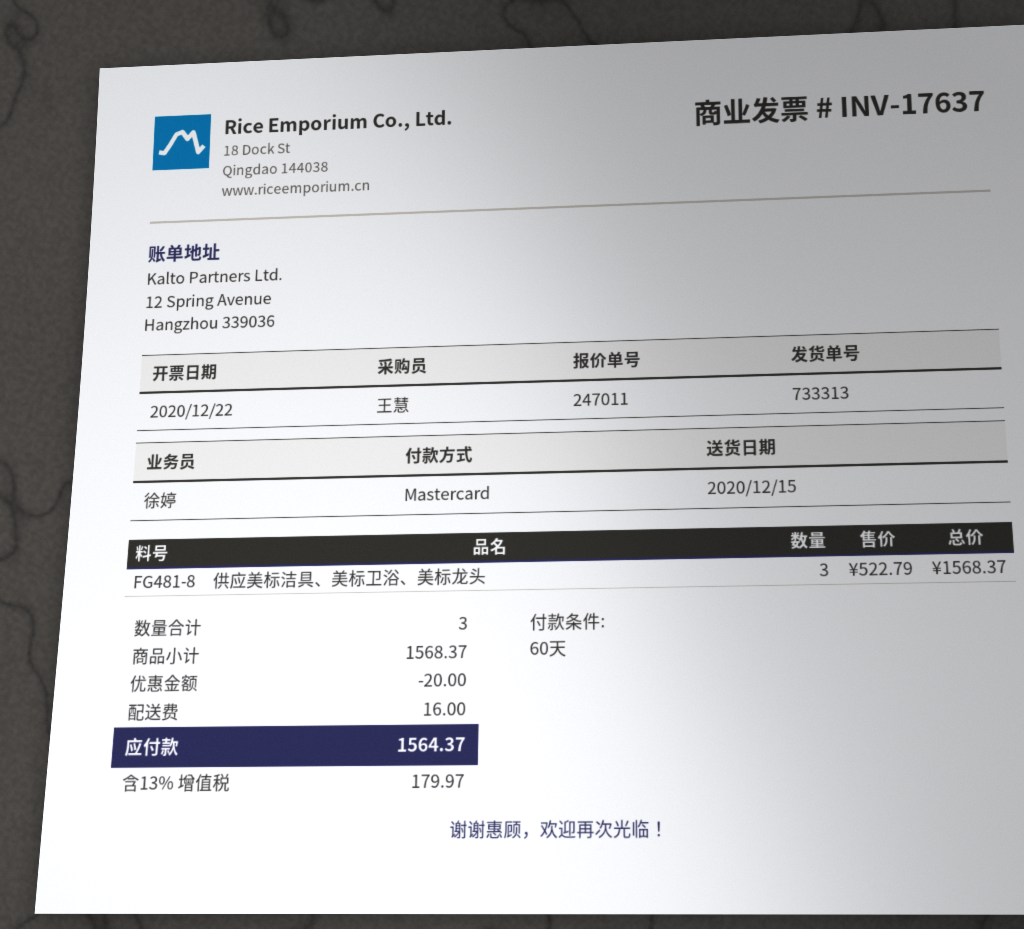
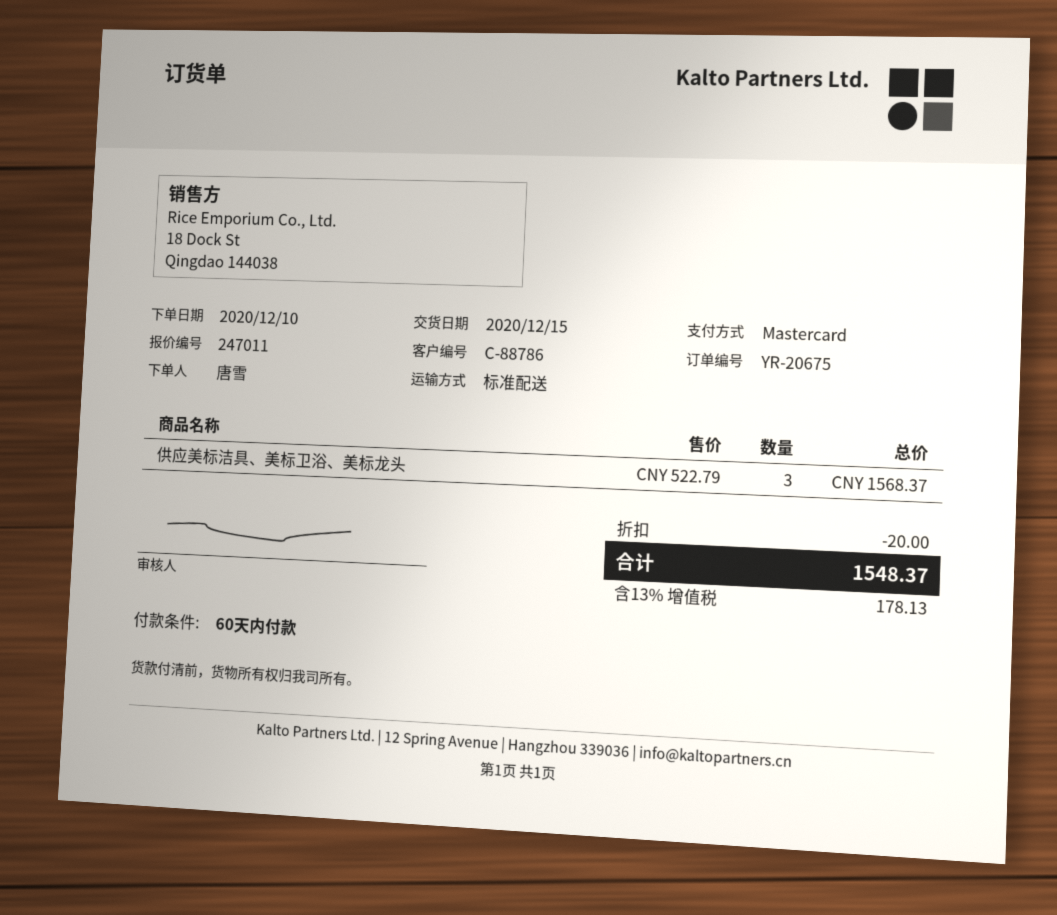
ordered by: 王慧 -> 唐雪
shipping: 16.00 -> none
tax: 13% = 179.97 -> 13% = 178.13
total: 1564.37 -> 1548.37

